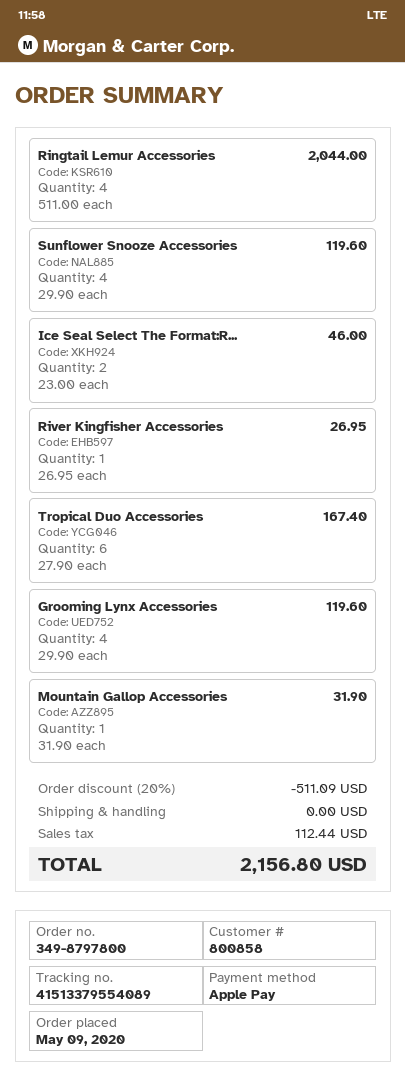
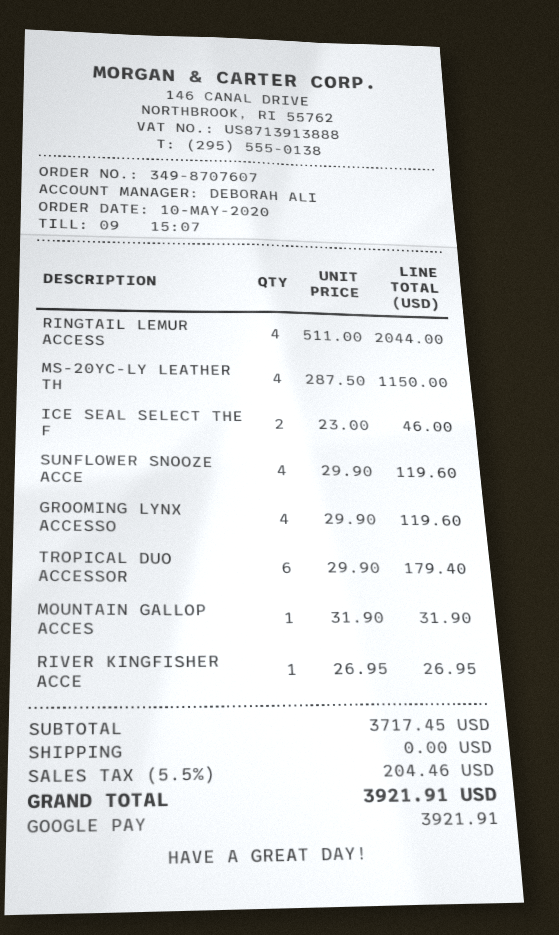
order number: 349-8797800 -> 349-8707607
order date: 2020-05-09 -> 2020-05-10
payment method: Apple Pay -> Google Pay
Tropical Duo Accessories: 6 x 27.90 = 167.40 -> 6 x 29.90 = 179.40
MS-20YC-LY LEATHER TH: none -> 4 x 287.50 = 1150.00
discount: 20% = 511.09 -> none
tax: 112.44 -> 204.46
total: 2156.80 -> 3921.91

